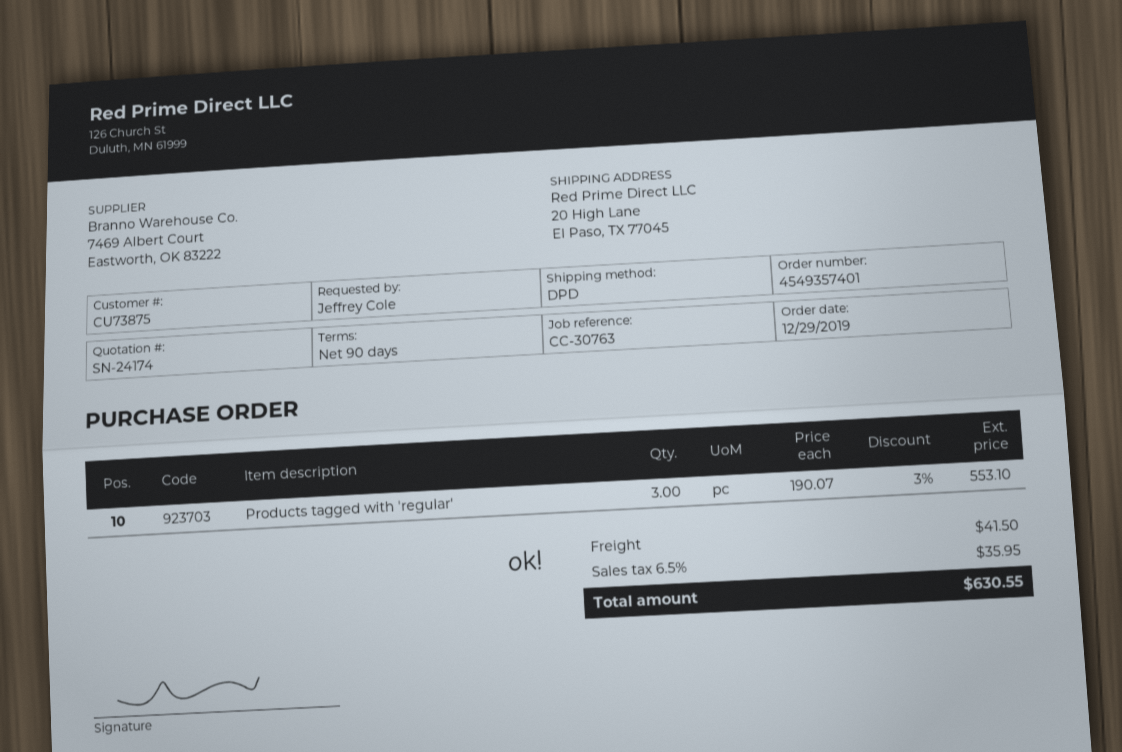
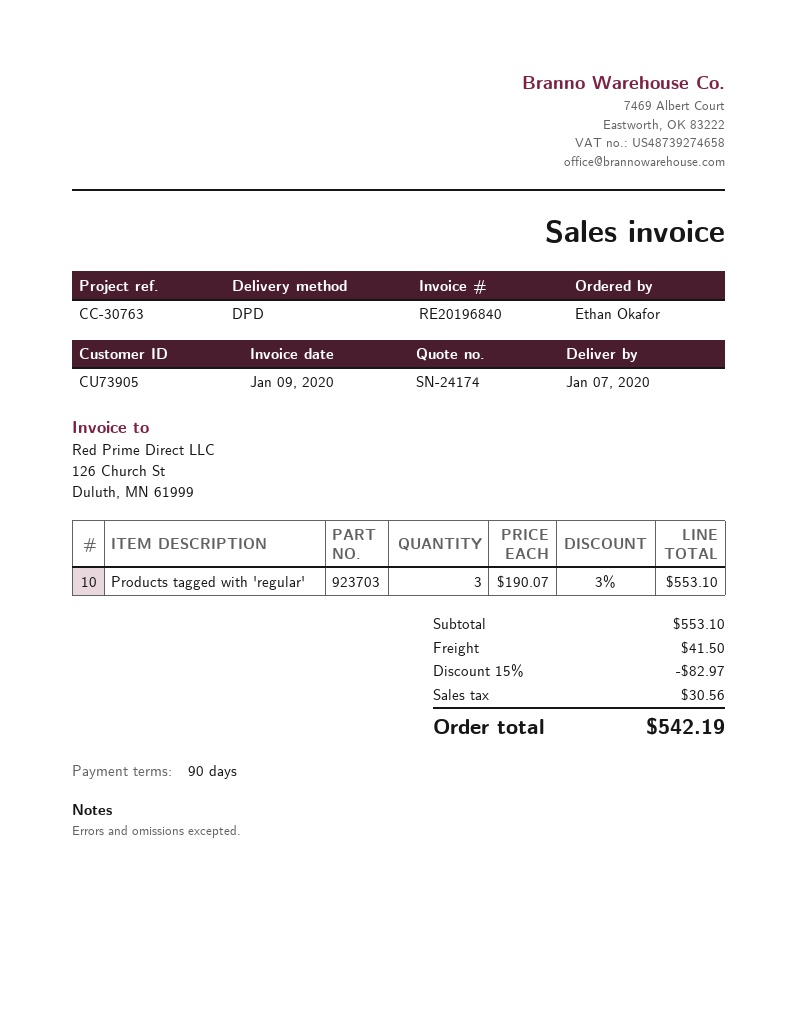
customer number: CU73875 -> CU73905
ordered by: Jeffrey Cole -> Ethan Okafor
discount: none -> 15% = 82.97
tax: 35.95 -> 30.56
total: 630.55 -> 542.19

